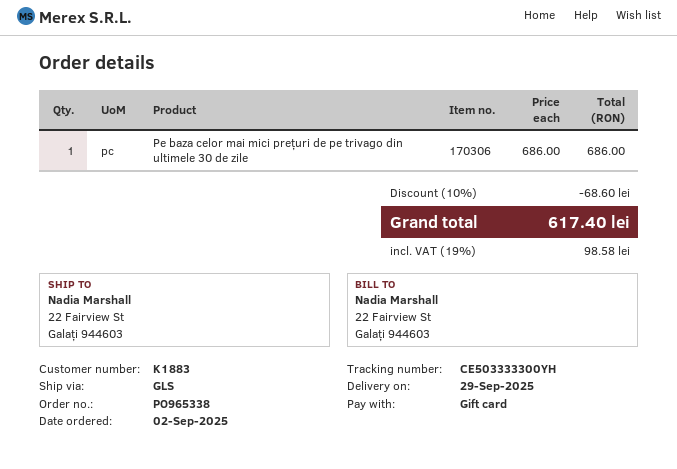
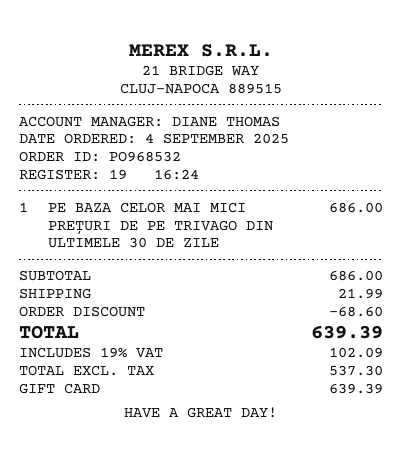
order number: PO965338 -> PO968532
order date: 2025-09-02 -> 2025-09-04
shipping: none -> 21.99
tax: 19% = 98.58 -> 19% = 102.09
total: 617.40 -> 639.39

